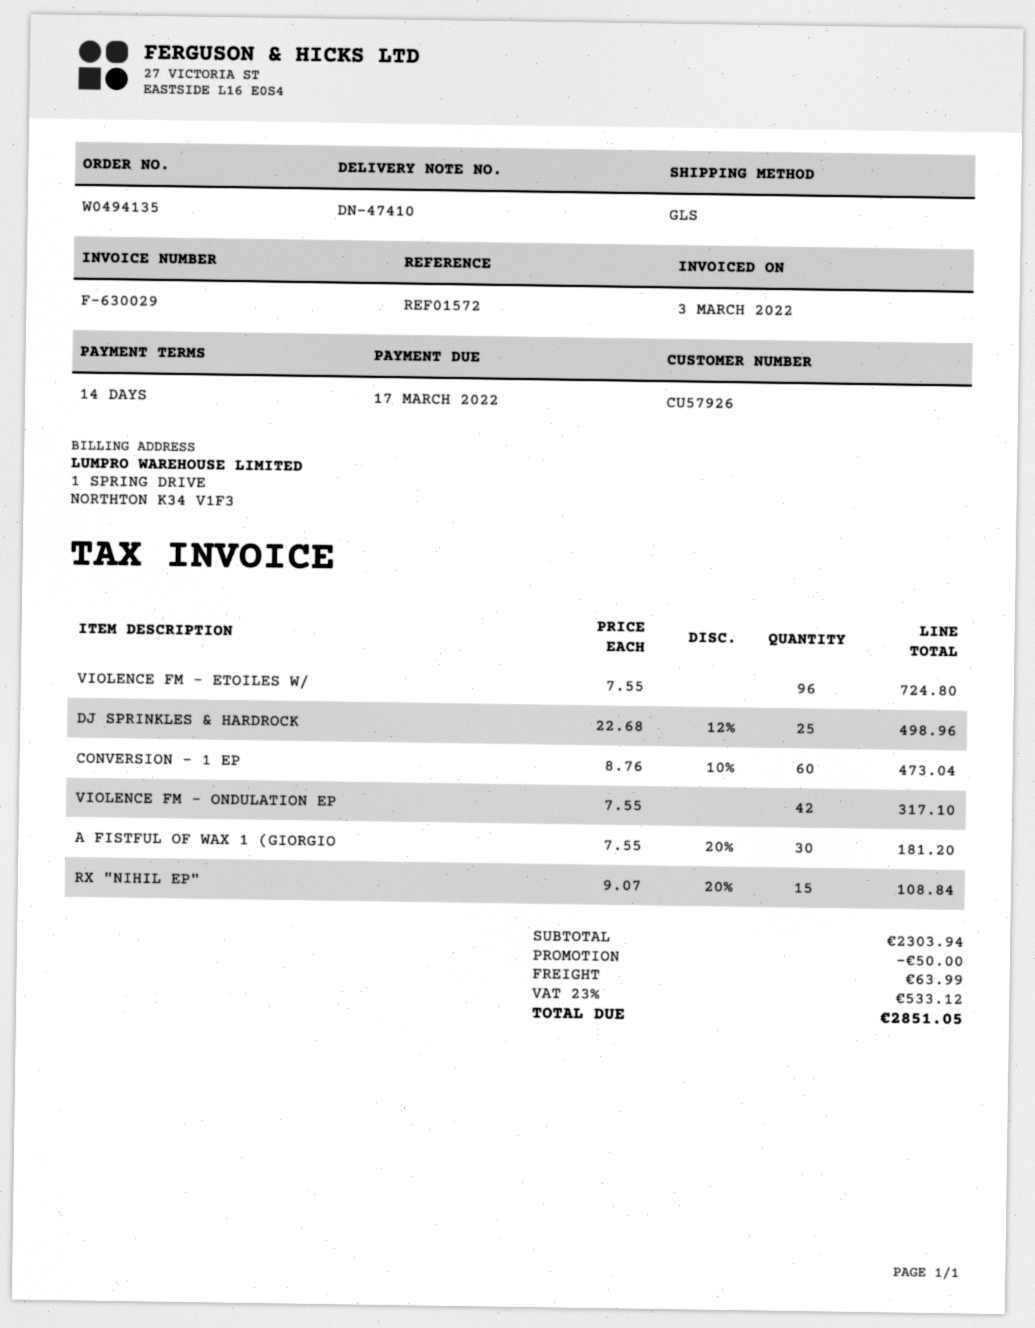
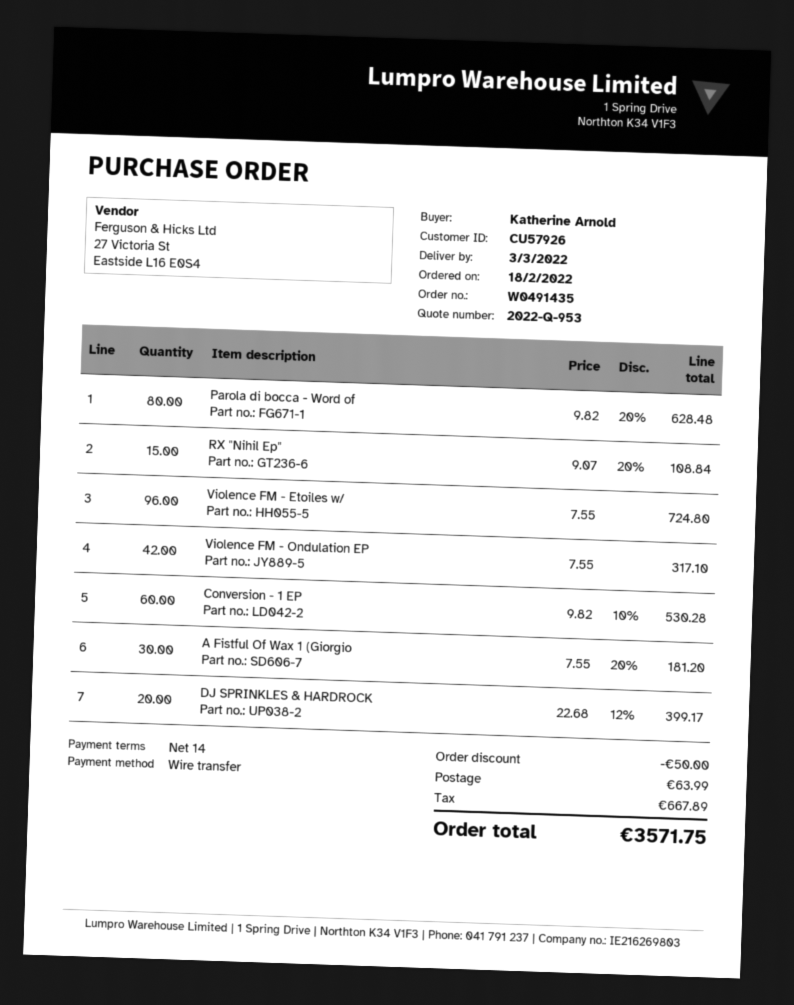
order number: W0494135 -> W0491435
DJ SPRINKLES & HARDROCK: 25 x 22.68 - 12% = 498.96 -> 20 x 22.68 - 12% = 399.17
CONVERSION - 1 EP: 60 x 8.76 - 10% = 473.04 -> 60 x 9.82 - 10% = 530.28
Parola di bocca - Word of: none -> 80 x 9.82 - 20% = 628.48
tax: 533.12 -> 667.89
total: 2851.05 -> 3571.75

